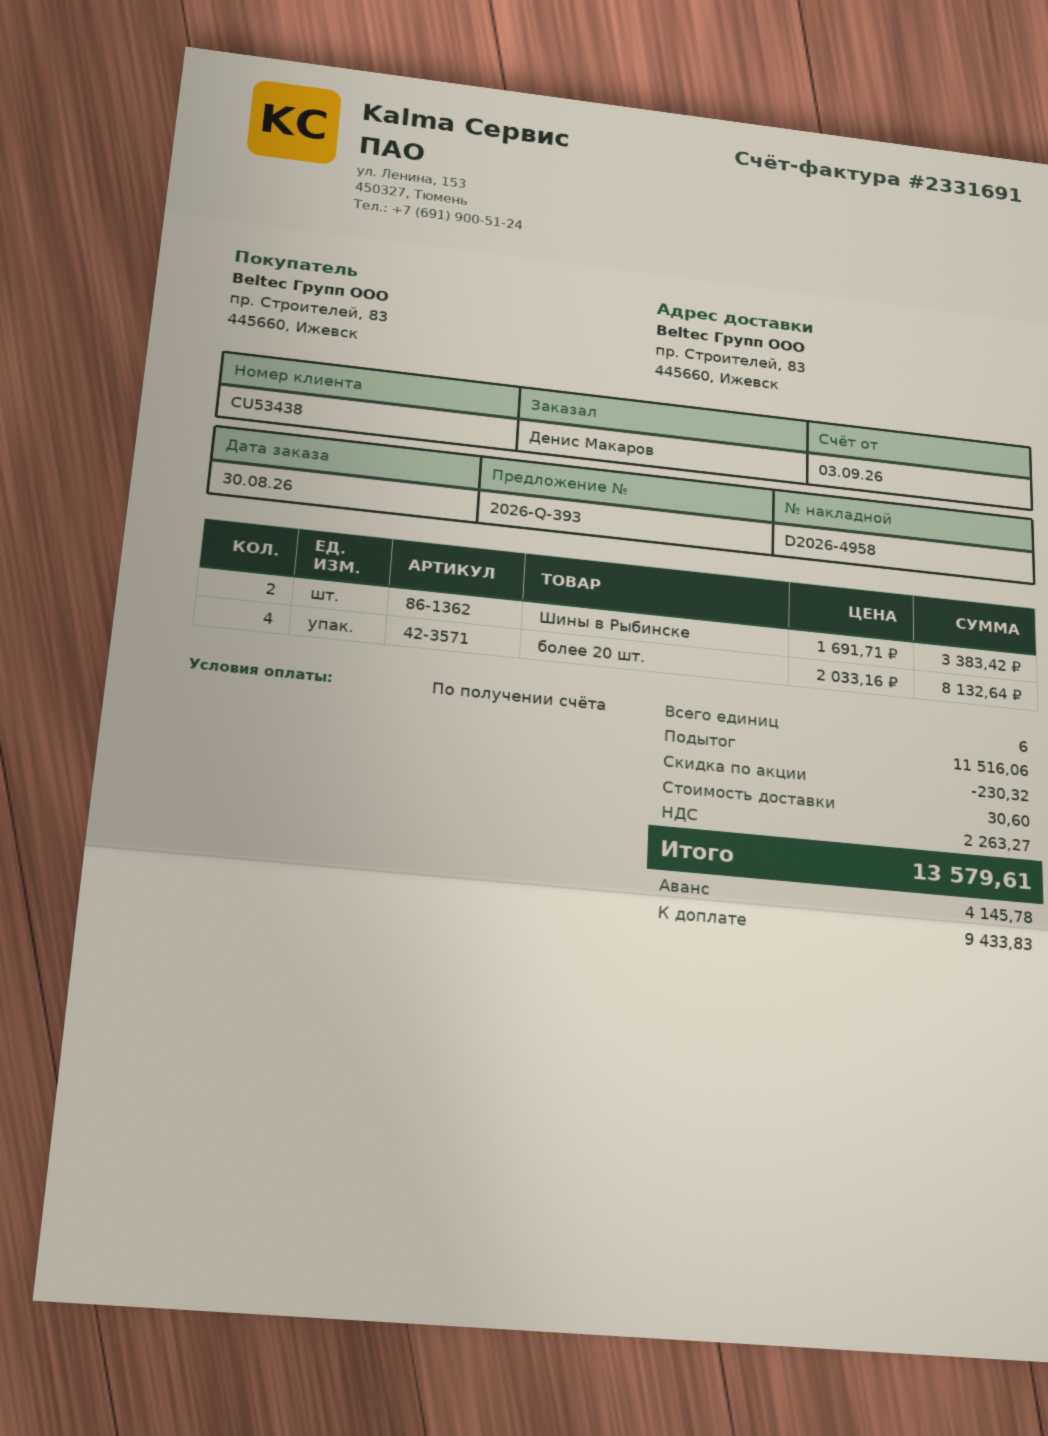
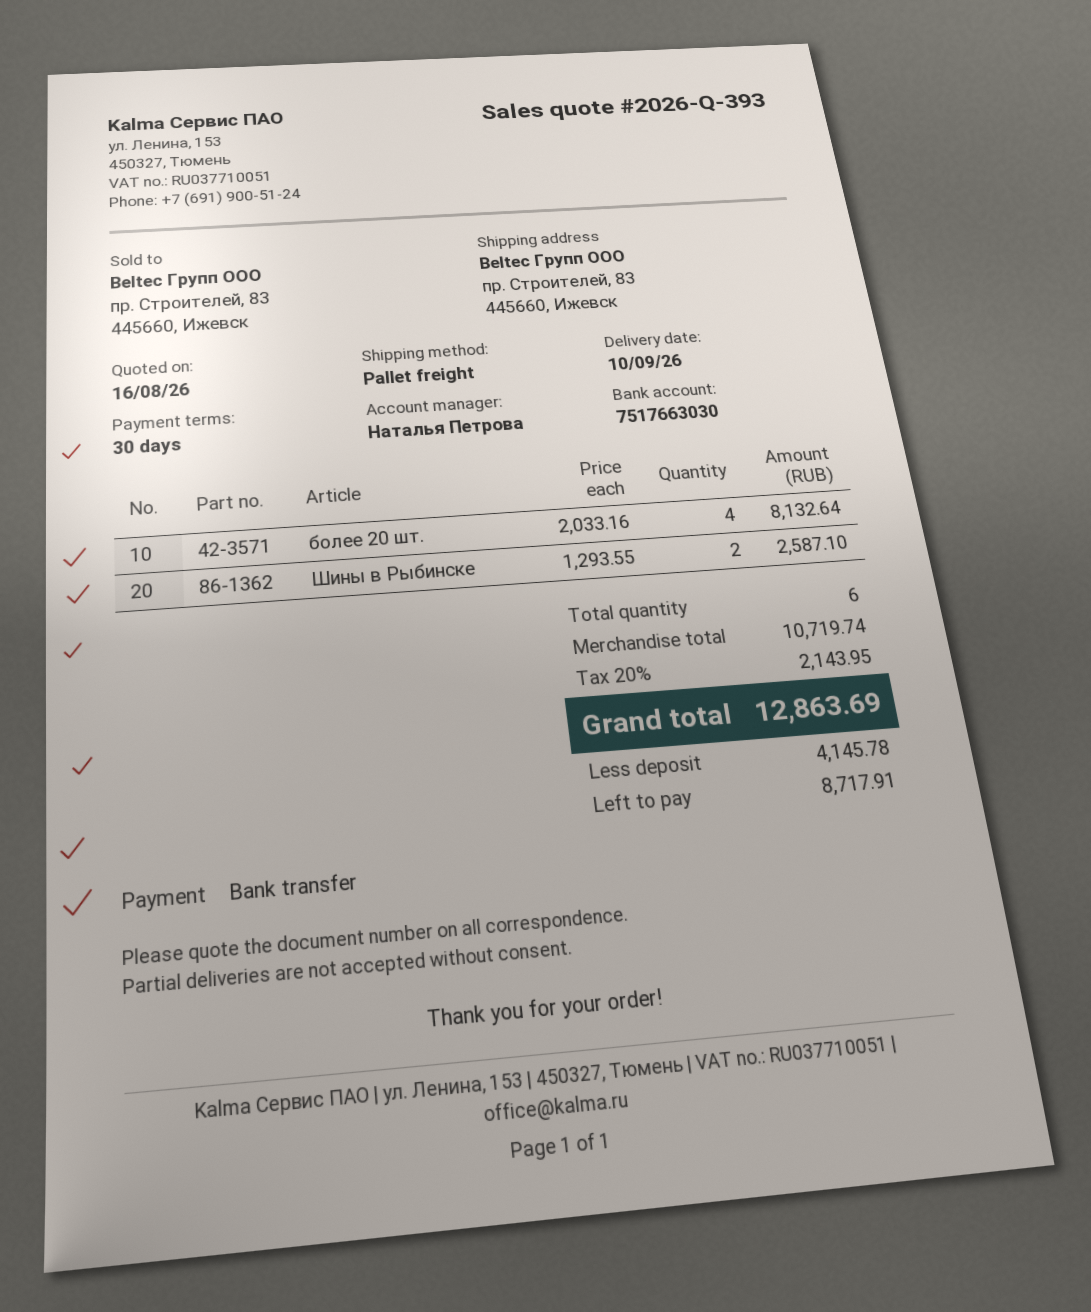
payment terms: on receipt -> 30 days
Шины в Рыбинске: 2 x 1691.71 = 3383.42 -> 2 x 1293.55 = 2587.10
subtotal: 11516.06 -> 10719.74
discount: 230.32 -> none
shipping: 30.60 -> none
tax: 2263.27 -> 2143.95
total: 13579.61 -> 12863.69
balance: 9433.83 -> 8717.91

